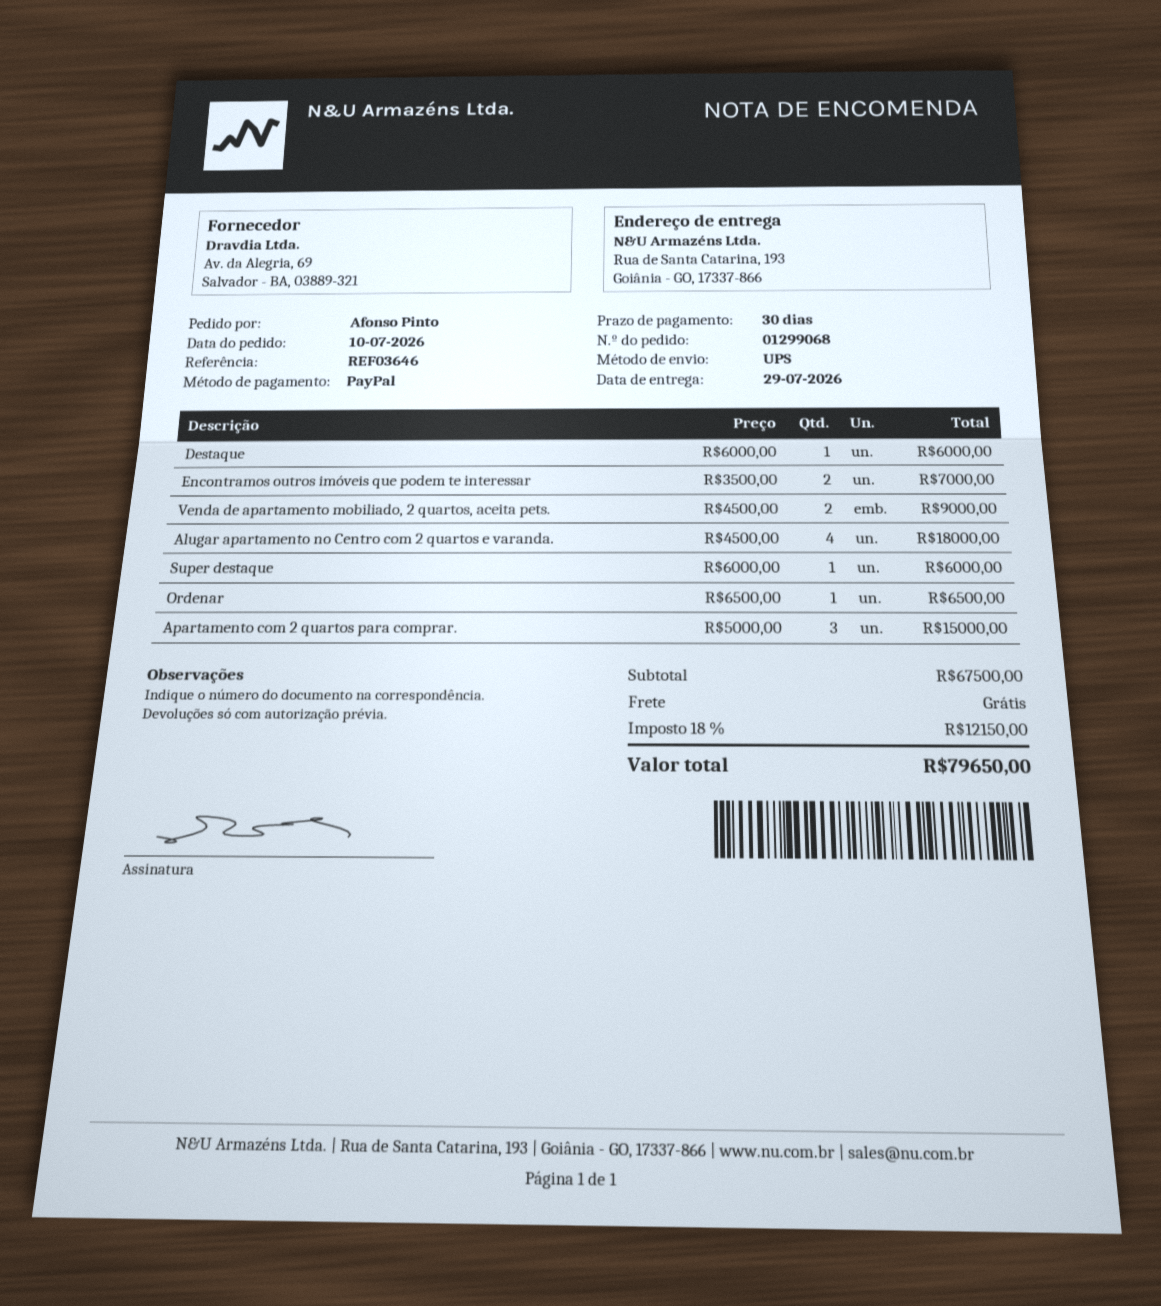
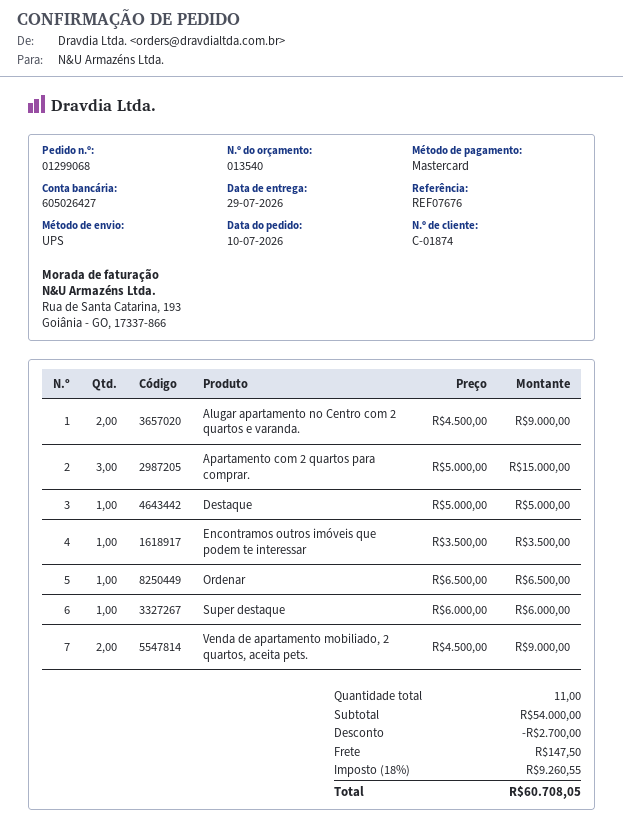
reference: REF03646 -> REF07676
payment method: PayPal -> Mastercard
Destaque: 1 x 6000.00 = 6000.00 -> 1 x 5000.00 = 5000.00
Encontramos outros imóveis que podem te interessar: 2 x 3500.00 = 7000.00 -> 1 x 3500.00 = 3500.00
Alugar apartamento no Centro com 2 quartos e varanda.: 4 x 4500.00 = 18000.00 -> 2 x 4500.00 = 9000.00
subtotal: 67500.00 -> 54000.00
discount: none -> 2700.00
shipping: 0.00 -> 147.50
tax: 18% = 12150.00 -> 18% = 9260.55
total: 79650.00 -> 60708.05

